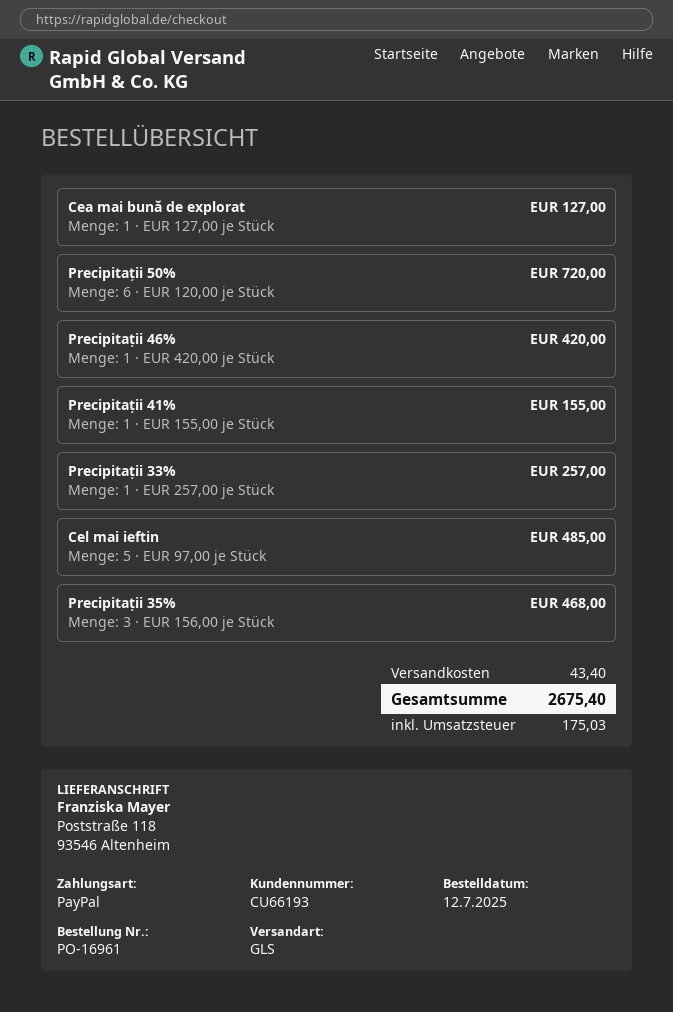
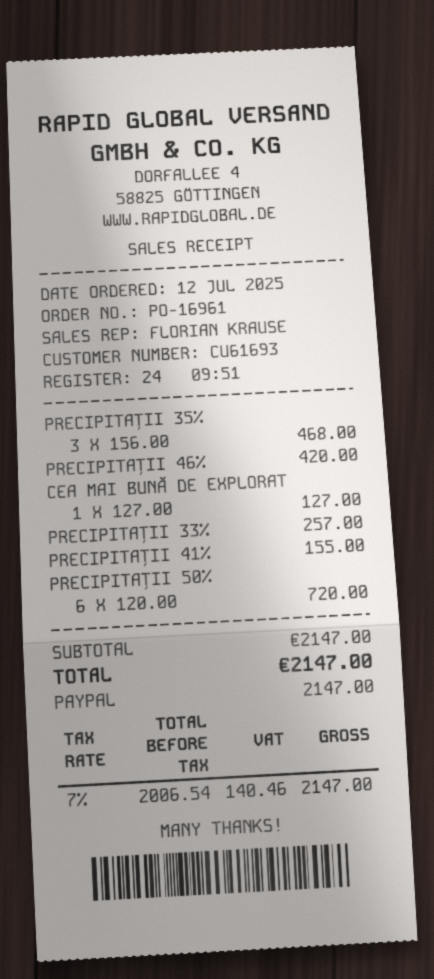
customer number: CU66193 -> CU61693
Cel mai ieftin: 5 x 97.00 = 485.00 -> none
shipping: 43.40 -> none
tax: 175.03 -> 140.46
total: 2675.40 -> 2147.00

